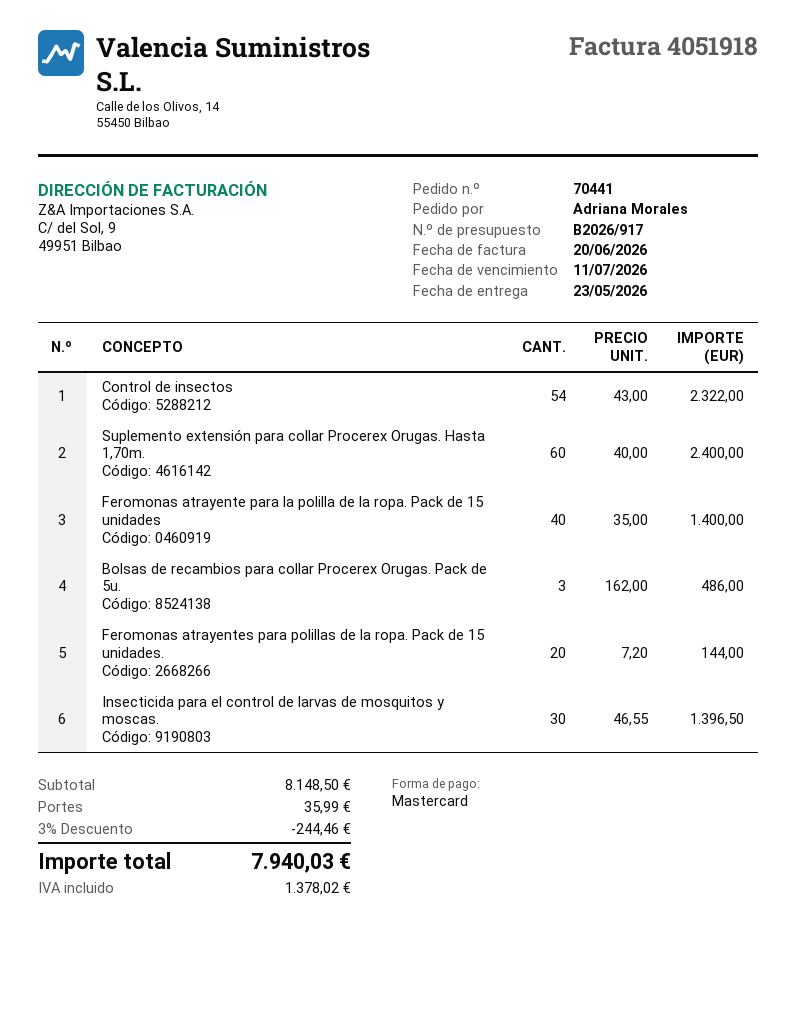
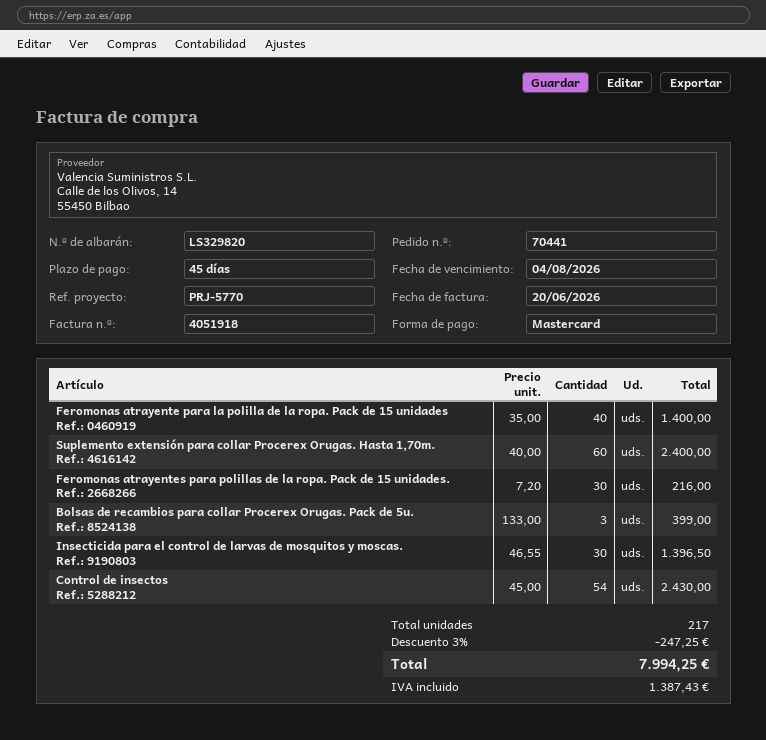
due date: 2026-07-11 -> 2026-08-04
Control de insectos: 54 x 43.00 = 2322.00 -> 54 x 45.00 = 2430.00
Bolsas de recambios para collar Procerex Orugas. Pack de 5u.: 3 x 162.00 = 486.00 -> 3 x 133.00 = 399.00
Feromonas atrayentes para polillas de la ropa. Pack de 15 unidades.: 20 x 7.20 = 144.00 -> 30 x 7.20 = 216.00
discount: 3% = 244.46 -> 3% = 247.25
shipping: 35.99 -> none
tax: 1378.02 -> 1387.43
total: 7940.03 -> 7994.25

